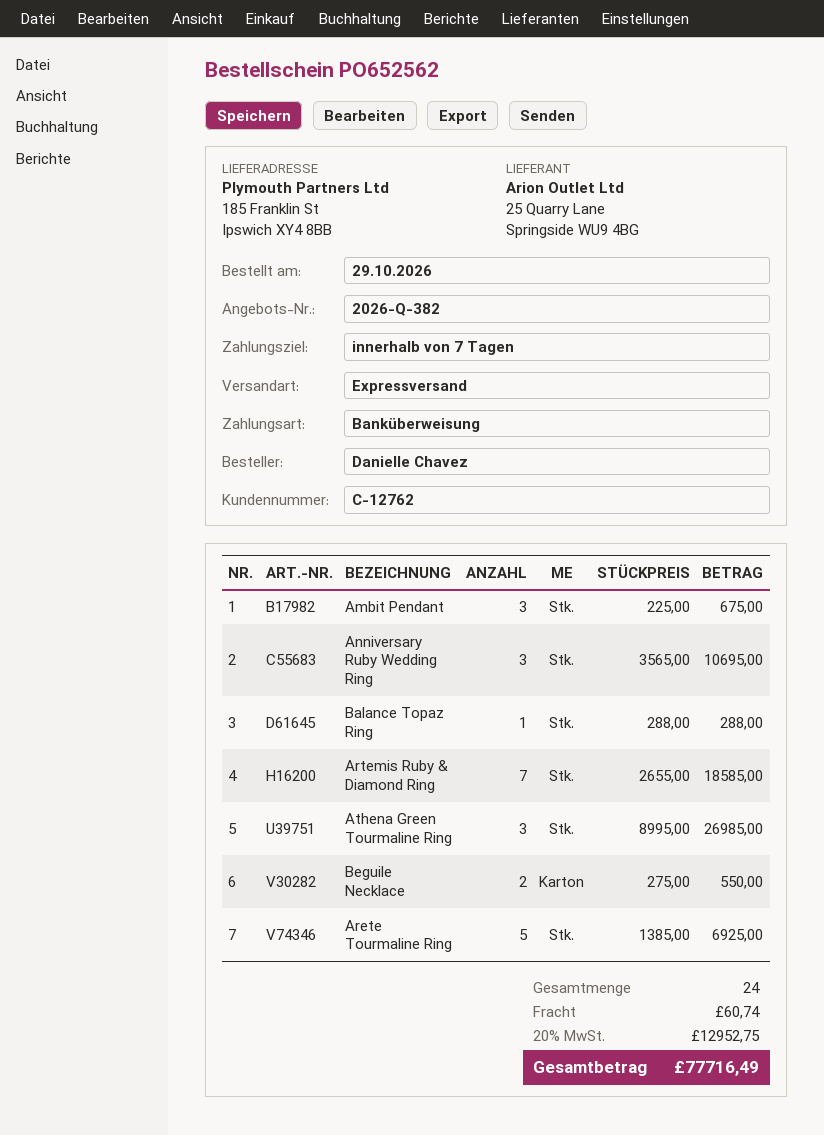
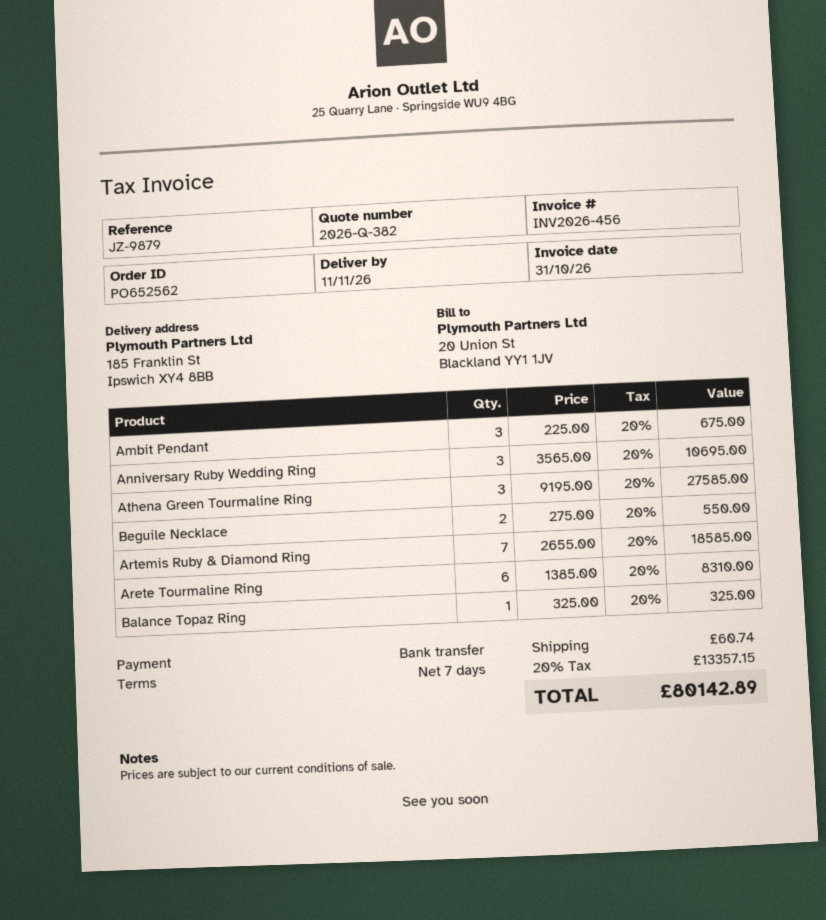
Balance Topaz Ring: 1 x 288.00 = 288.00 -> 1 x 325.00 = 325.00
Athena Green Tourmaline Ring: 3 x 8995.00 = 26985.00 -> 3 x 9195.00 = 27585.00
Arete Tourmaline Ring: 5 x 1385.00 = 6925.00 -> 6 x 1385.00 = 8310.00
tax: 20% = 12952.75 -> 20% = 13357.15
total: 77716.49 -> 80142.89

